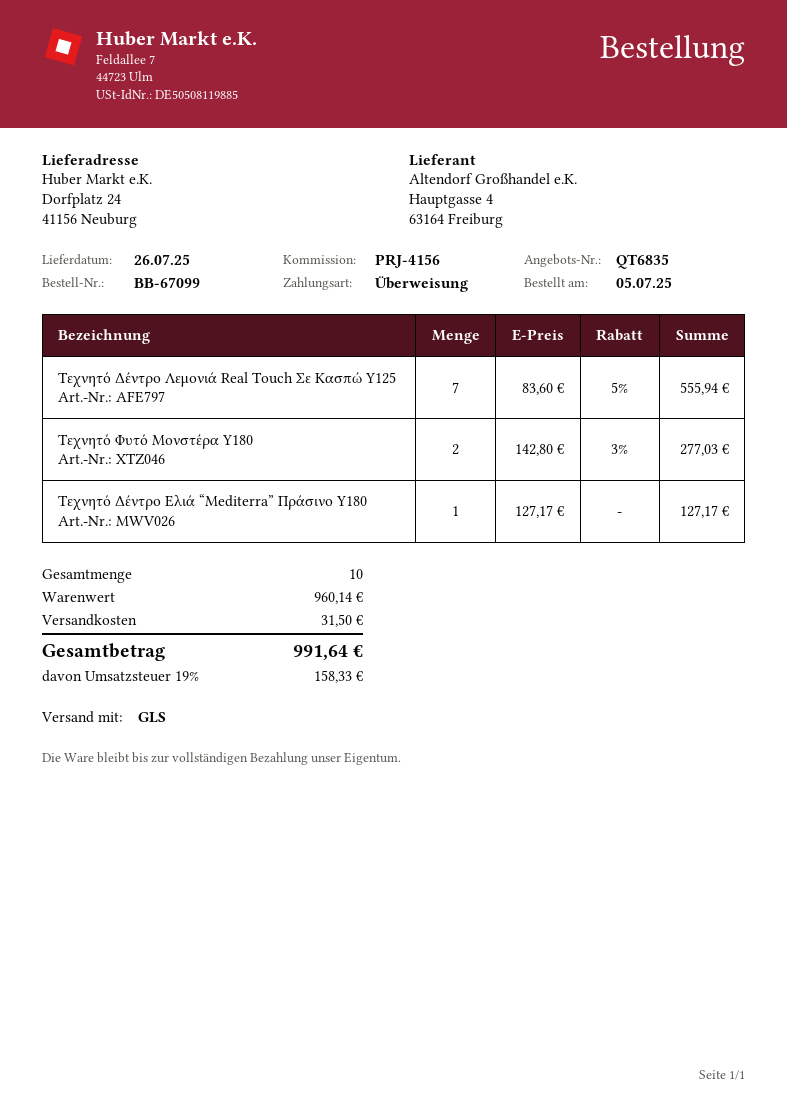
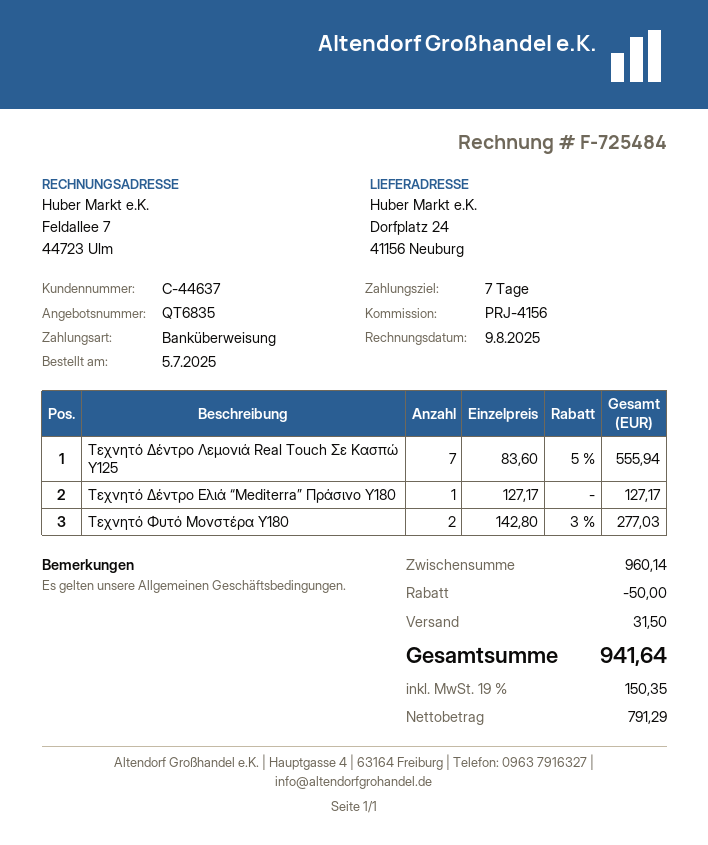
discount: none -> 50.00
tax: 19% = 158.33 -> 19% = 150.35
total: 991.64 -> 941.64

